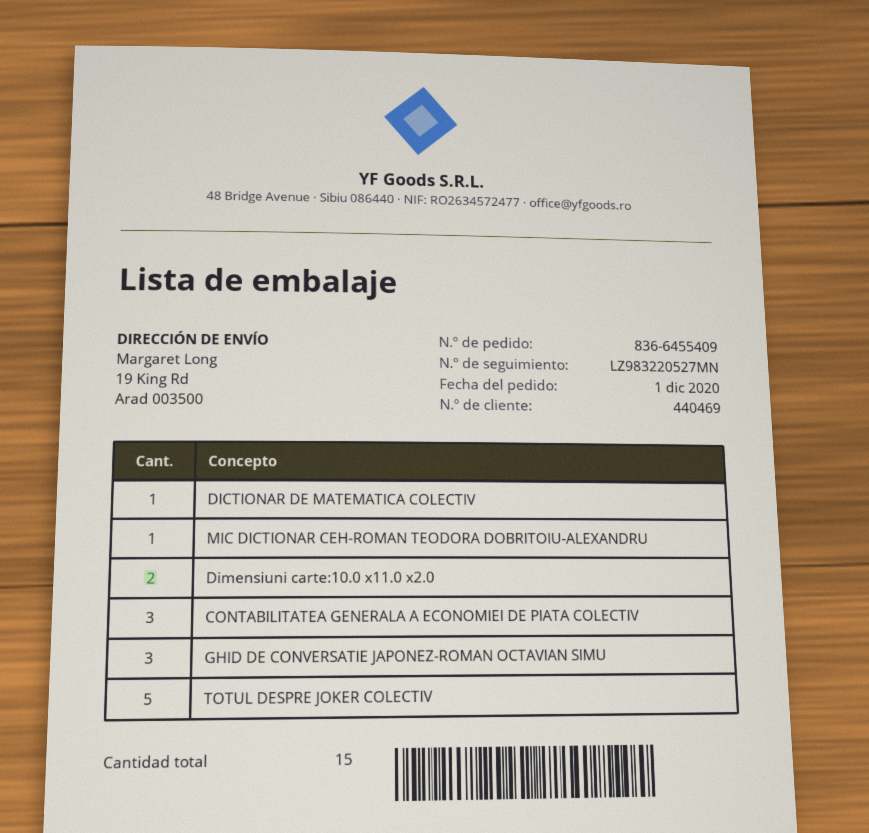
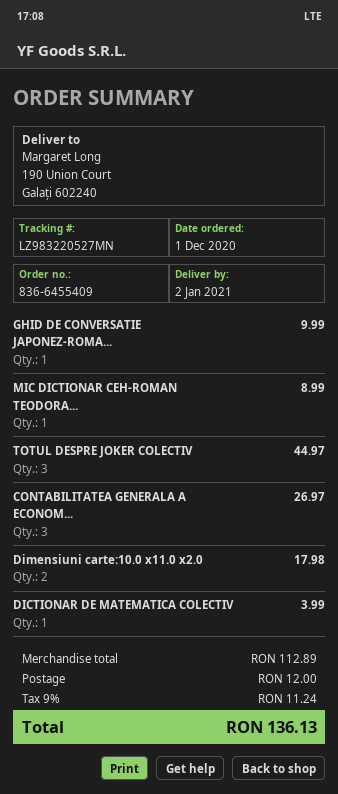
ship to: 19 King Rd, Arad 003500 -> 190 Union Court, Galați 602240
GHID DE CONVERSATIE JAPONEZ-ROMAN OCTAVIAN SIMU: 3 -> 1
TOTUL DESPRE JOKER COLECTIV: 5 -> 3

